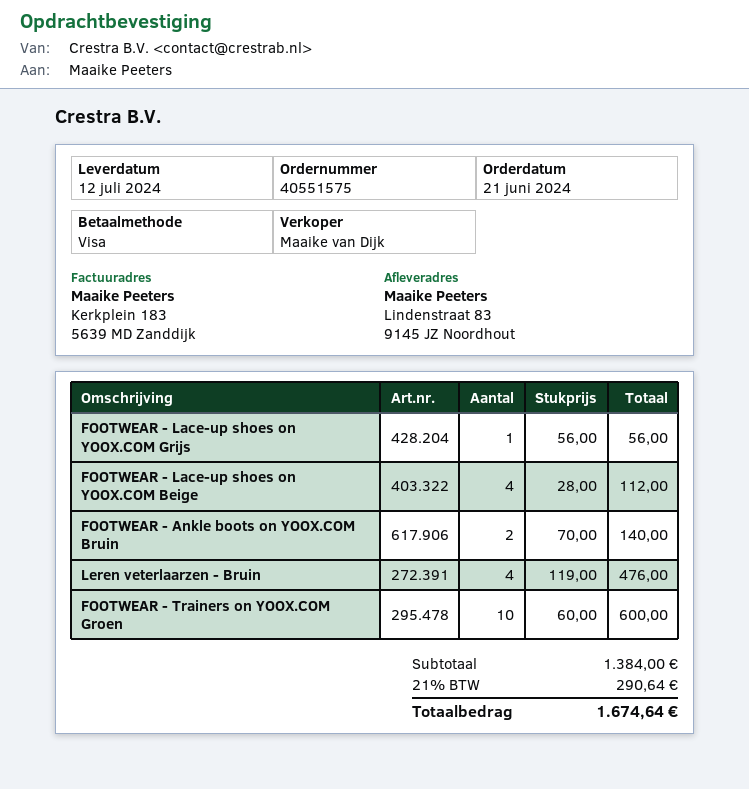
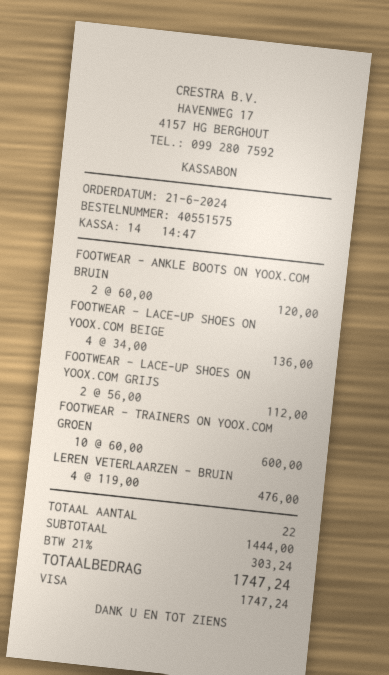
FOOTWEAR - Lace-up shoes on YOOX.COM Grijs: 1 x 56.00 = 56.00 -> 2 x 56.00 = 112.00
FOOTWEAR - Lace-up shoes on YOOX.COM Beige: 4 x 28.00 = 112.00 -> 4 x 34.00 = 136.00
FOOTWEAR - Ankle boots on YOOX.COM Bruin: 2 x 70.00 = 140.00 -> 2 x 60.00 = 120.00
subtotal: 1384.00 -> 1444.00
tax: 21% = 290.64 -> 21% = 303.24
total: 1674.64 -> 1747.24

